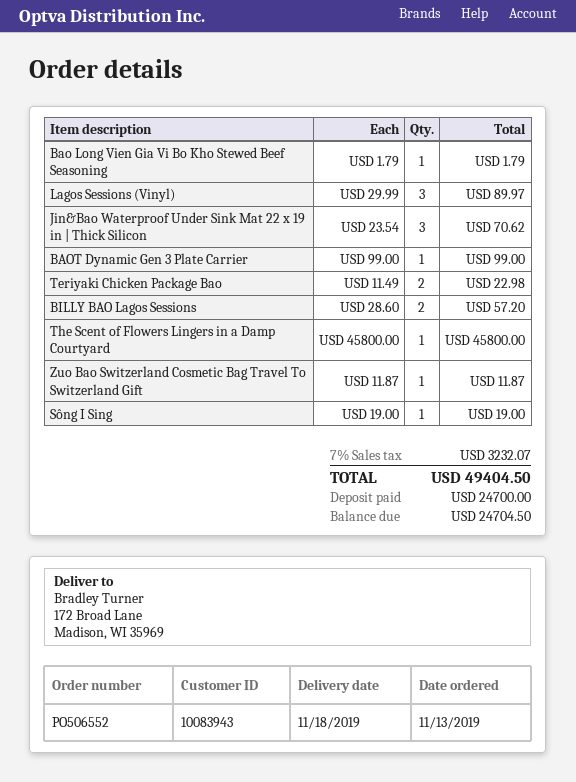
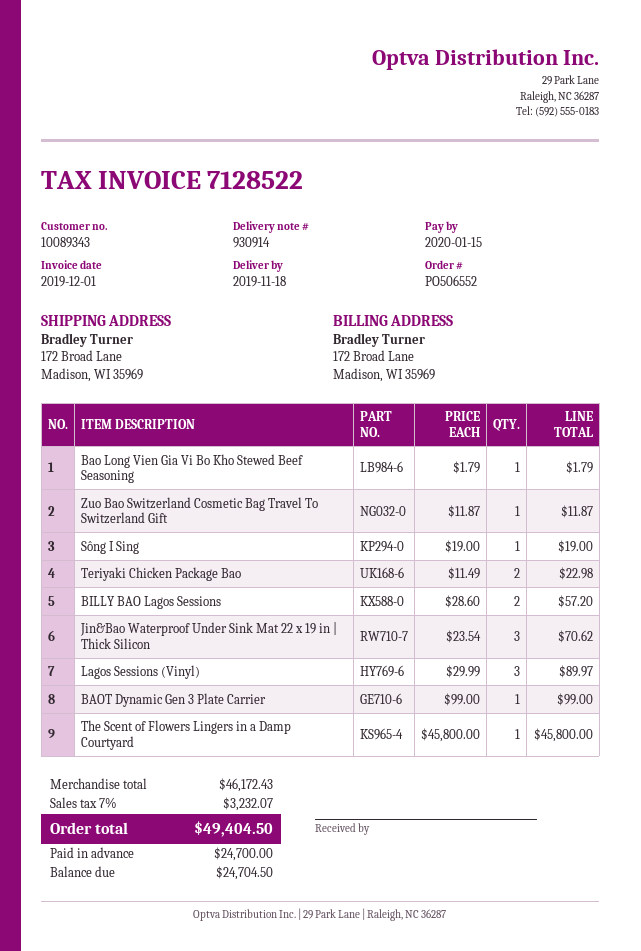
customer number: 10083943 -> 10089343

